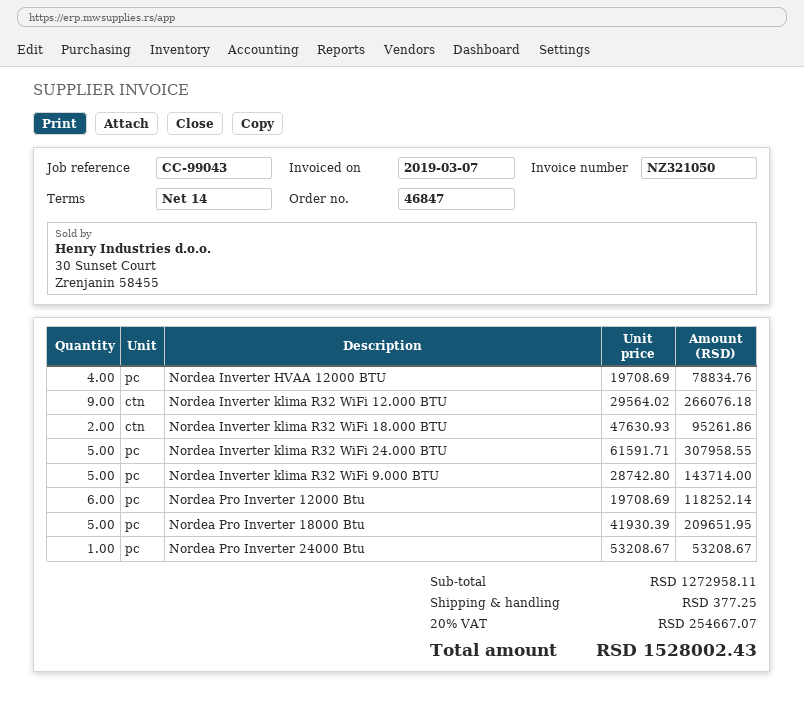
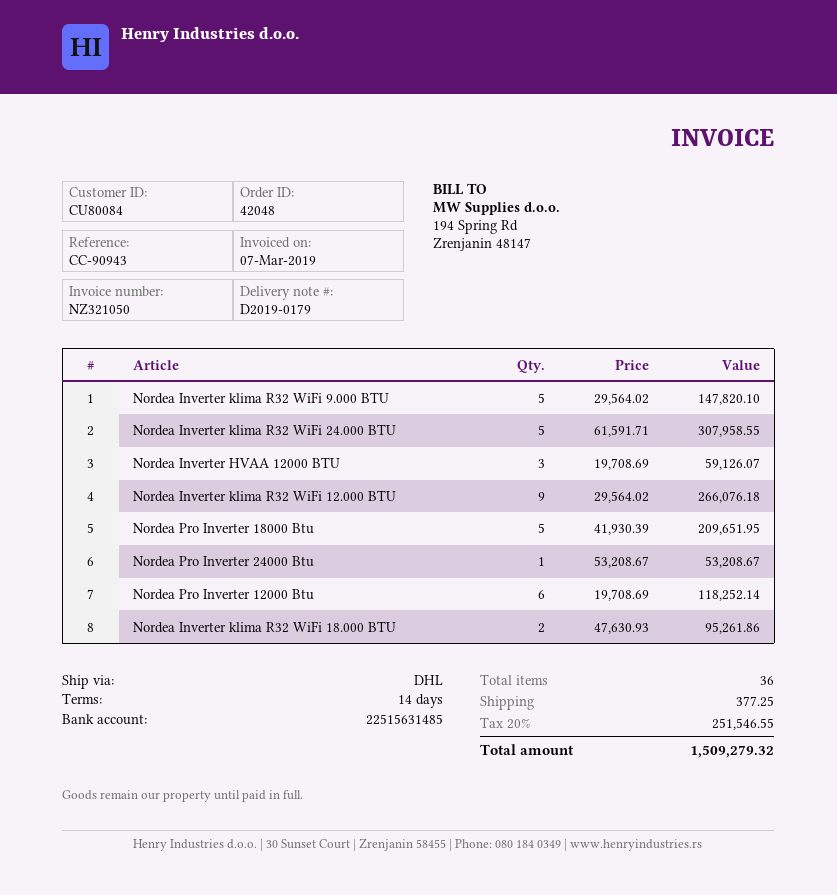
order number: 46847 -> 42048
reference: CC-99043 -> CC-90943
Nordea Inverter HVAA 12000 BTU: 4 x 19708.69 = 78834.76 -> 3 x 19708.69 = 59126.07
Nordea Inverter klima R32 WiFi 9.000 BTU: 5 x 28742.80 = 143714.00 -> 5 x 29564.02 = 147820.10
tax: 20% = 254667.07 -> 20% = 251546.55
total: 1528002.43 -> 1509279.32

